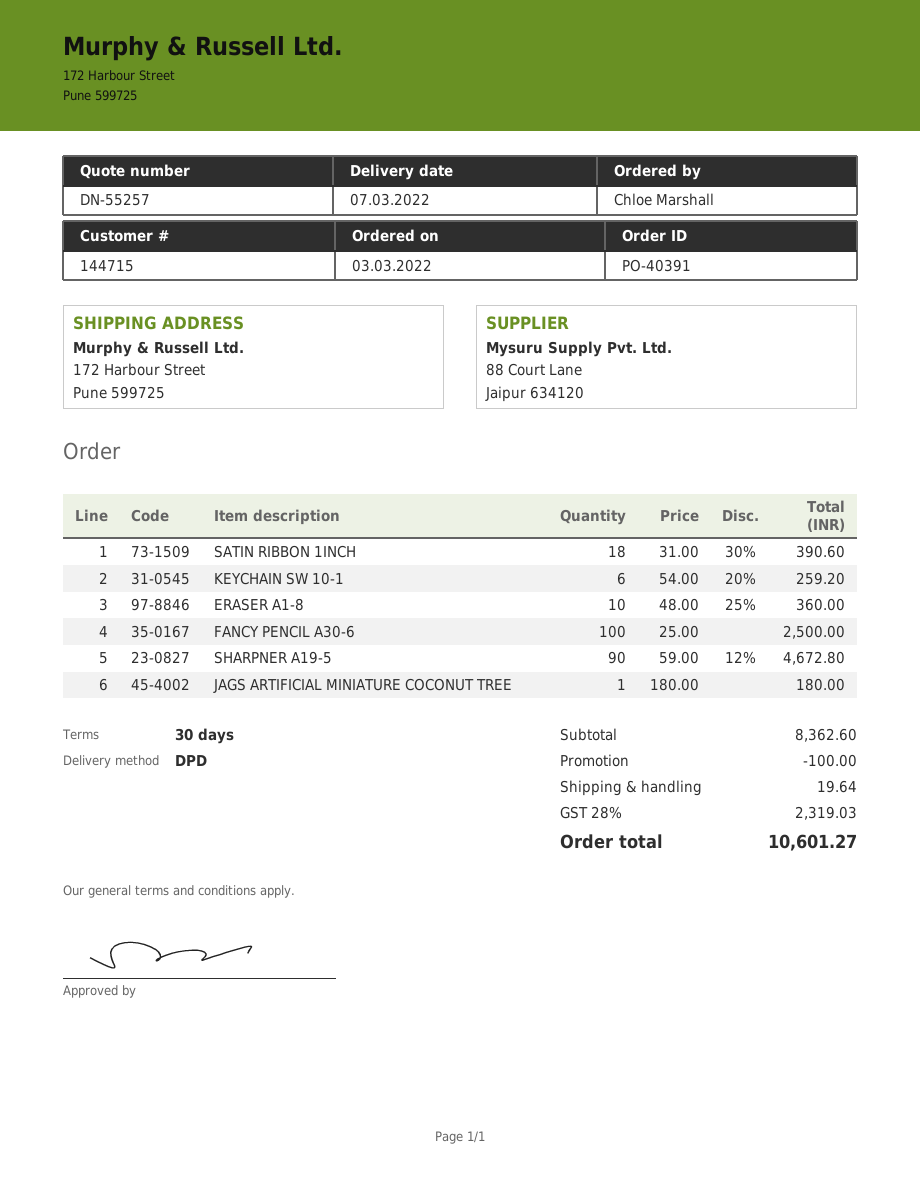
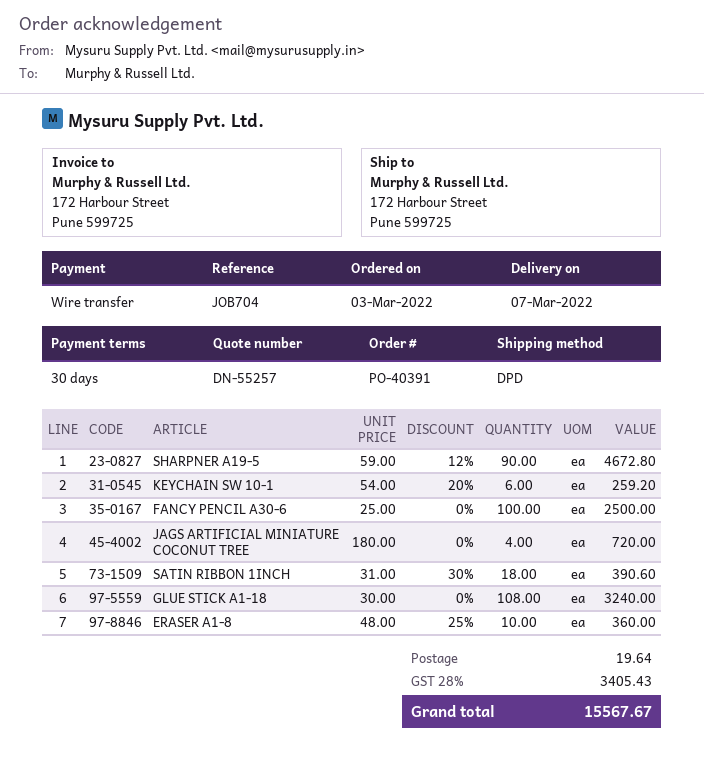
JAGS ARTIFICIAL MINIATURE COCONUT TREE: 1 x 180.00 = 180.00 -> 4 x 180.00 = 720.00
GLUE STICK A1-18: none -> 108 x 30.00 = 3240.00
discount: 100.00 -> none
tax: 28% = 2319.03 -> 28% = 3405.43
total: 10601.27 -> 15567.67

